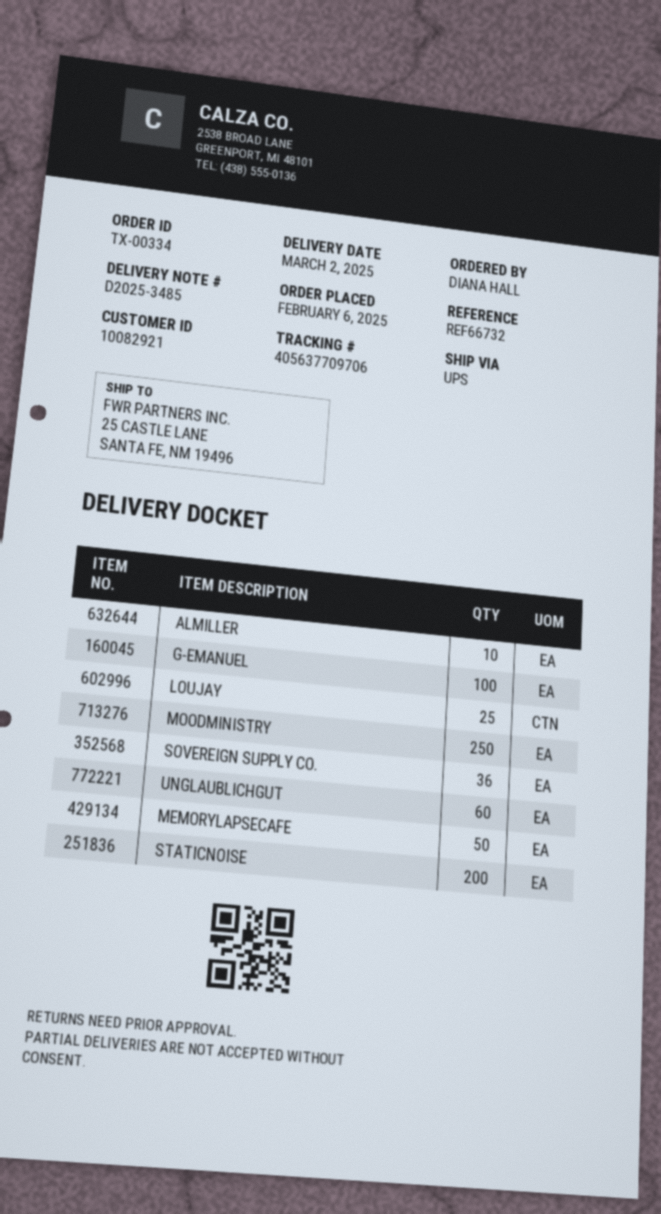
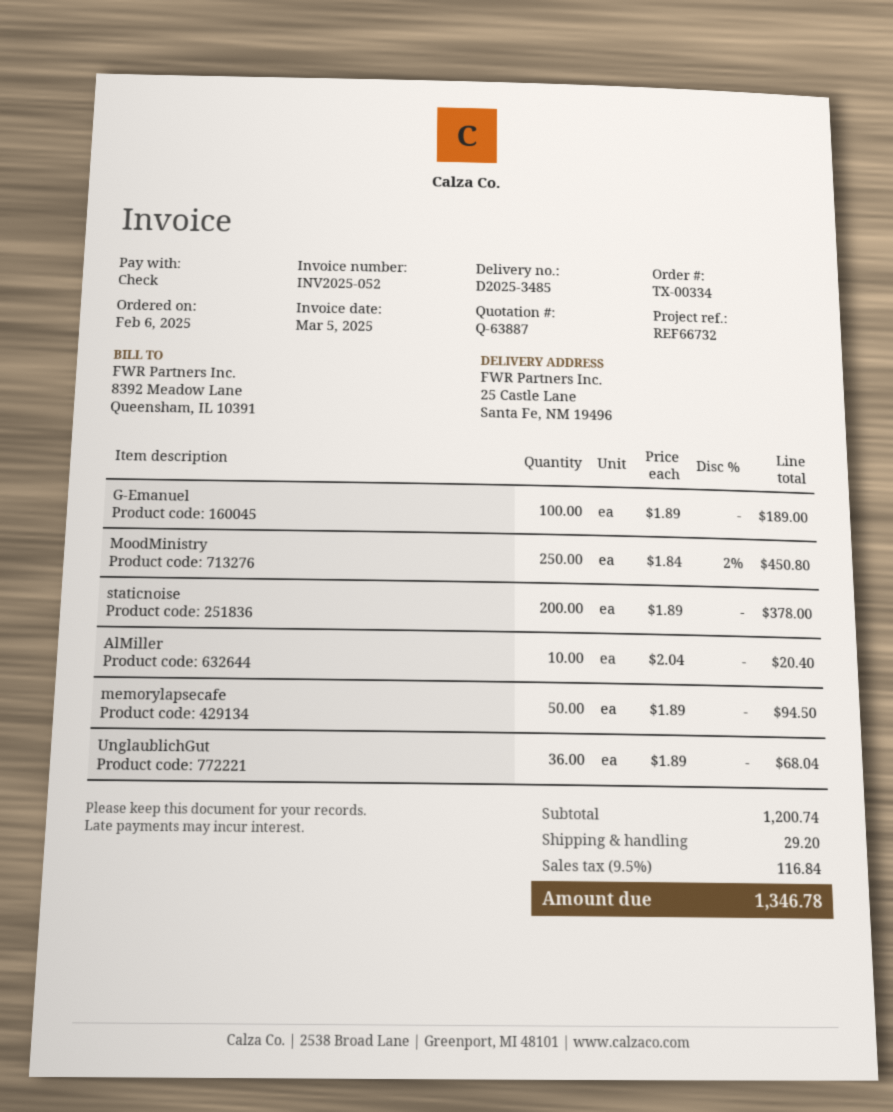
LOUJAY: 25 -> none
SOVEREIGN SUPPLY CO.: 36 -> none
UNGLAUBLICHGUT: 60 -> 36

